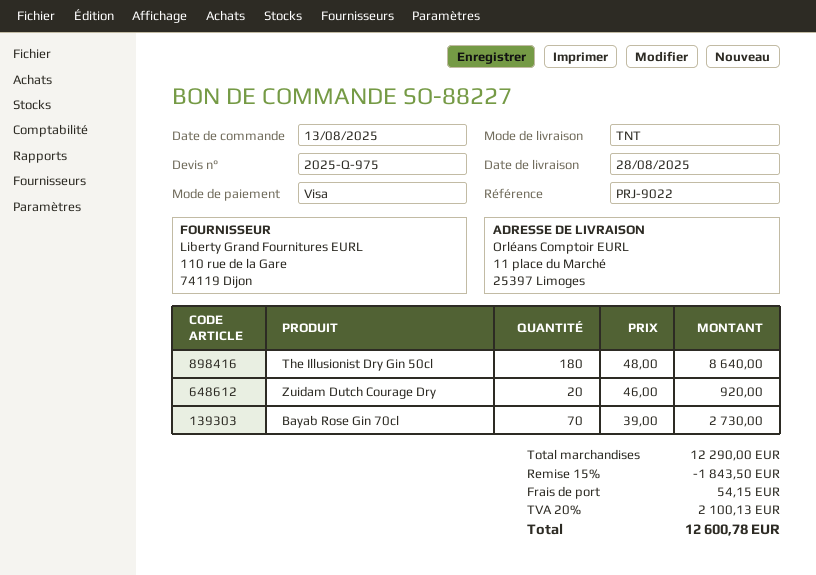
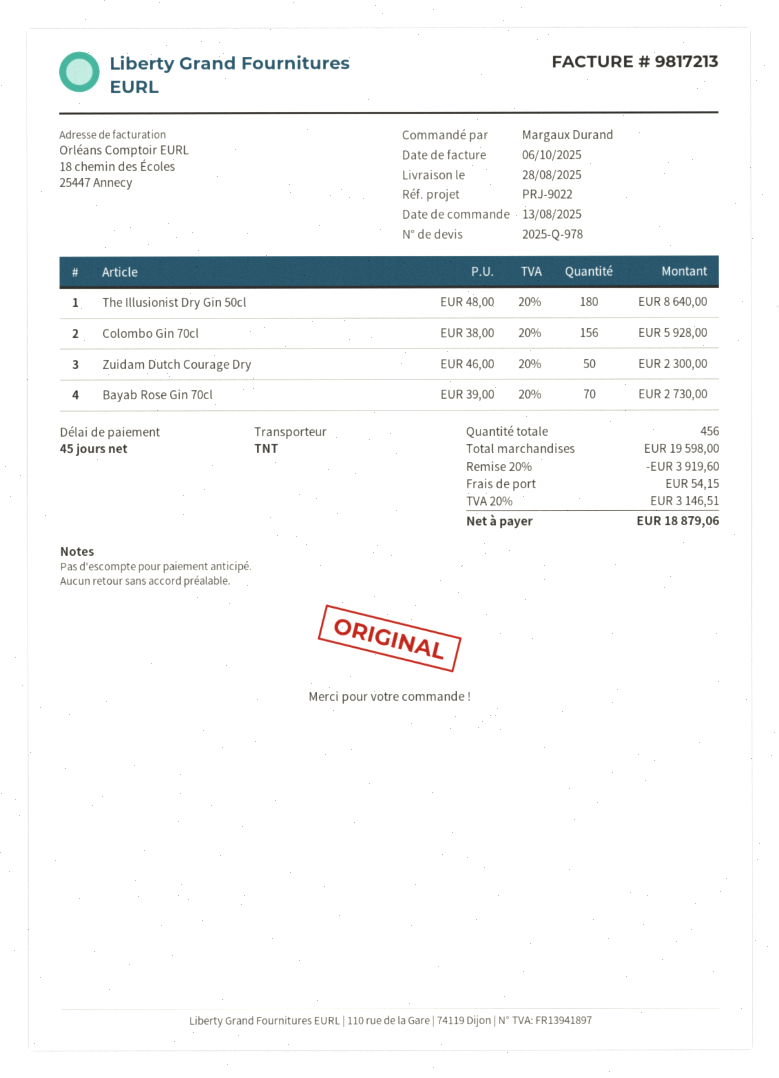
quote number: 2025-Q-975 -> 2025-Q-978
Zuidam Dutch Courage Dry: 20 x 46.00 = 920.00 -> 50 x 46.00 = 2300.00
Colombo Gin 70cl: none -> 156 x 38.00 = 5928.00
subtotal: 12290.00 -> 19598.00
discount: 15% = 1843.50 -> 20% = 3919.60
tax: 20% = 2100.13 -> 20% = 3146.51
total: 12600.78 -> 18879.06

